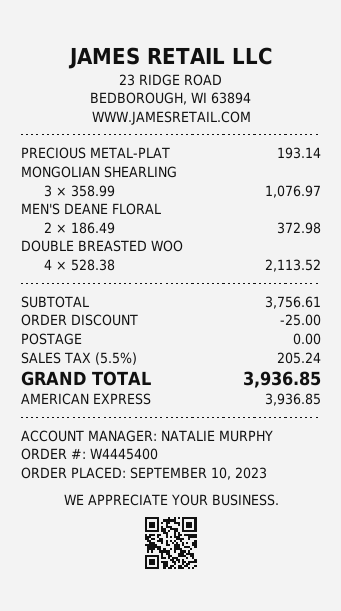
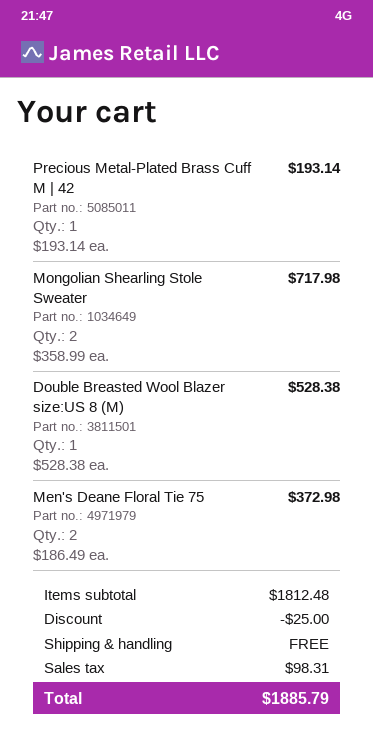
MONGOLIAN SHEARLING: 3 x 358.99 = 1076.97 -> 2 x 358.99 = 717.98
DOUBLE BREASTED WOO: 4 x 528.38 = 2113.52 -> 1 x 528.38 = 528.38
subtotal: 3756.61 -> 1812.48
tax: 205.24 -> 98.31
total: 3936.85 -> 1885.79

